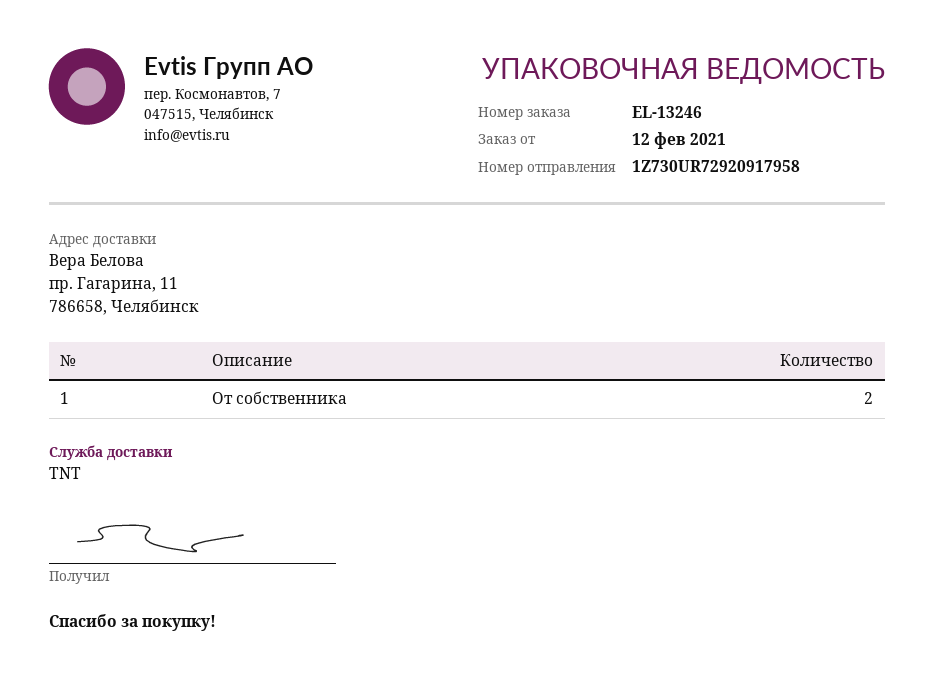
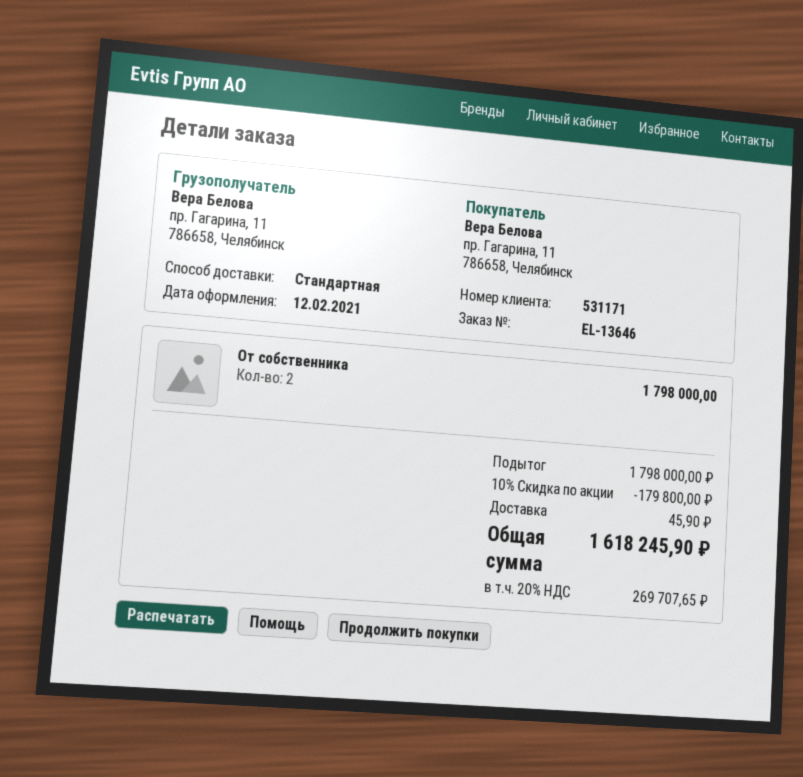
order number: EL-13246 -> EL-13646
shipping method: TNT -> standard

